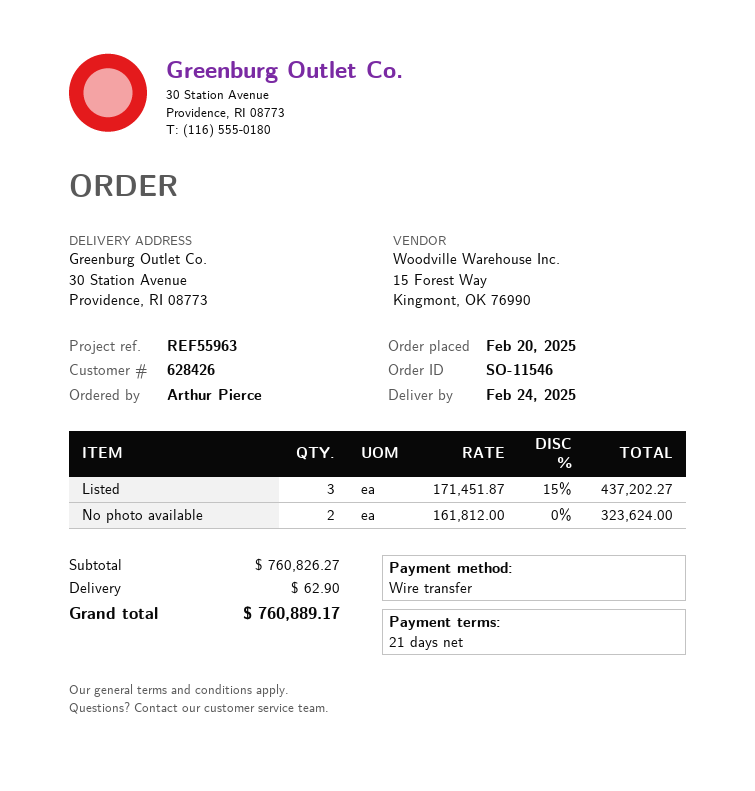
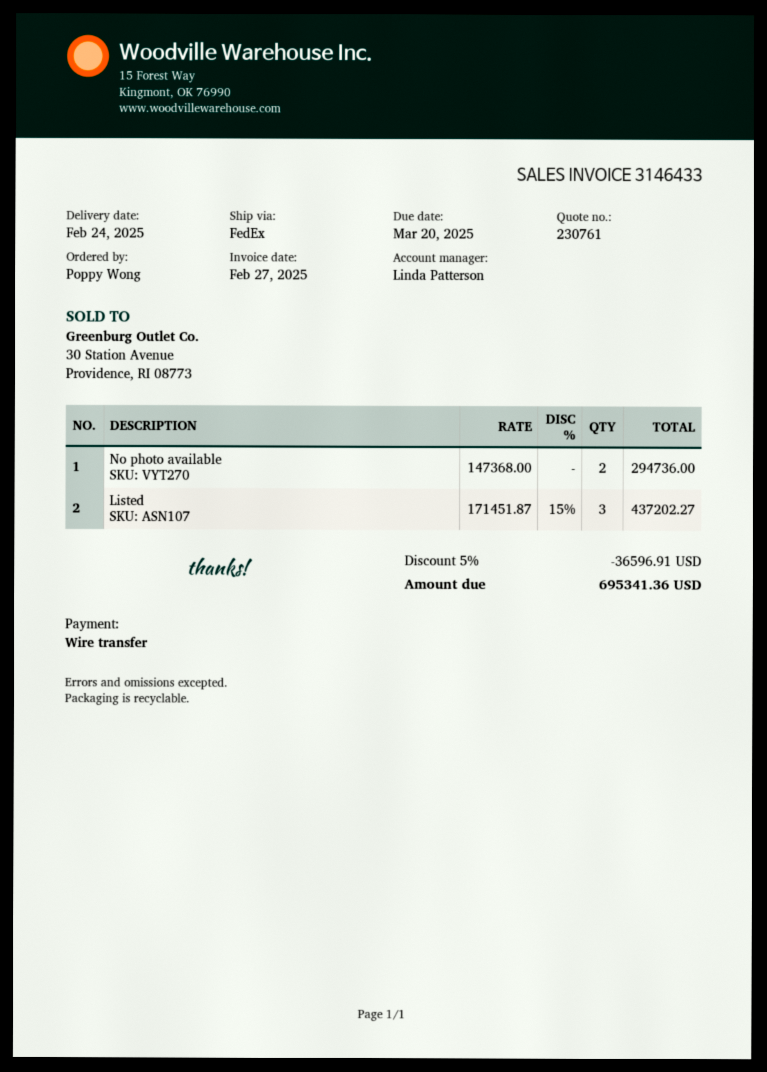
ordered by: Arthur Pierce -> Poppy Wong
No photo available: 2 x 161812.00 = 323624.00 -> 2 x 147368.00 = 294736.00
discount: none -> 5% = 36596.91
shipping: 62.90 -> none
total: 760889.17 -> 695341.36

